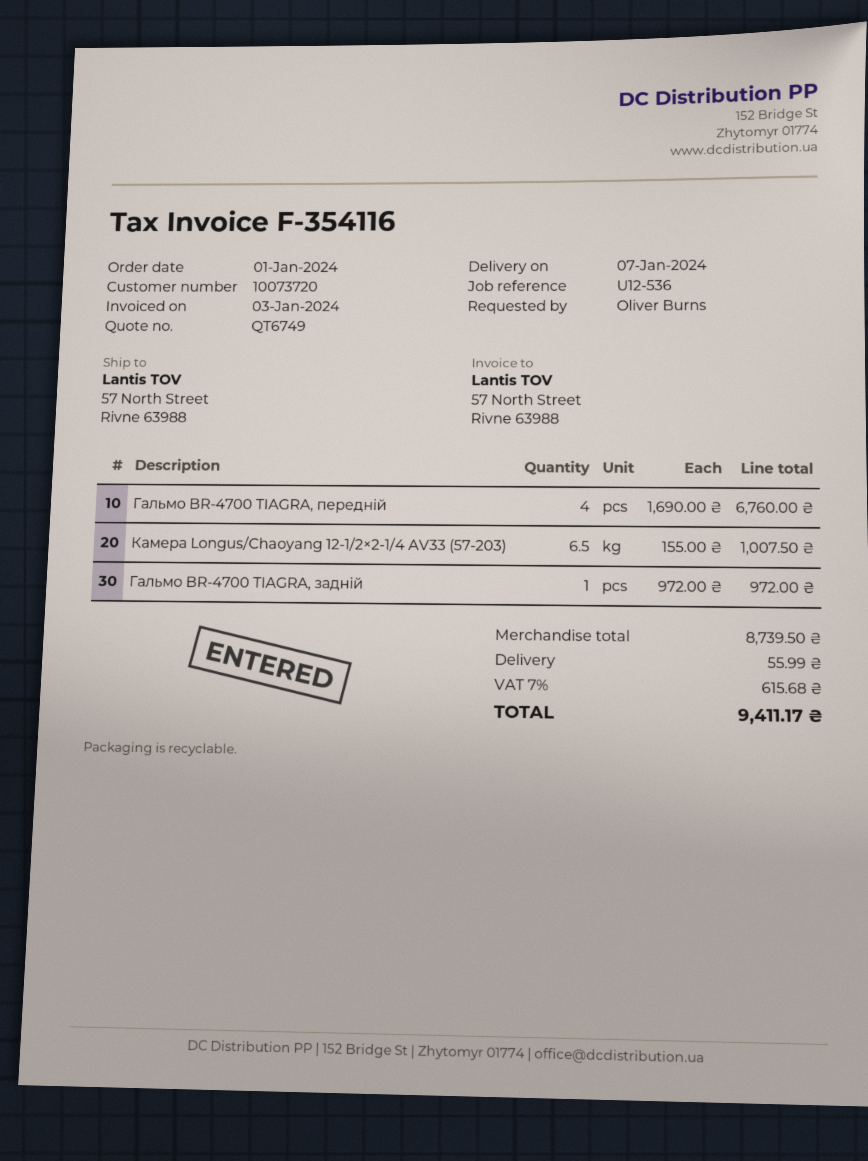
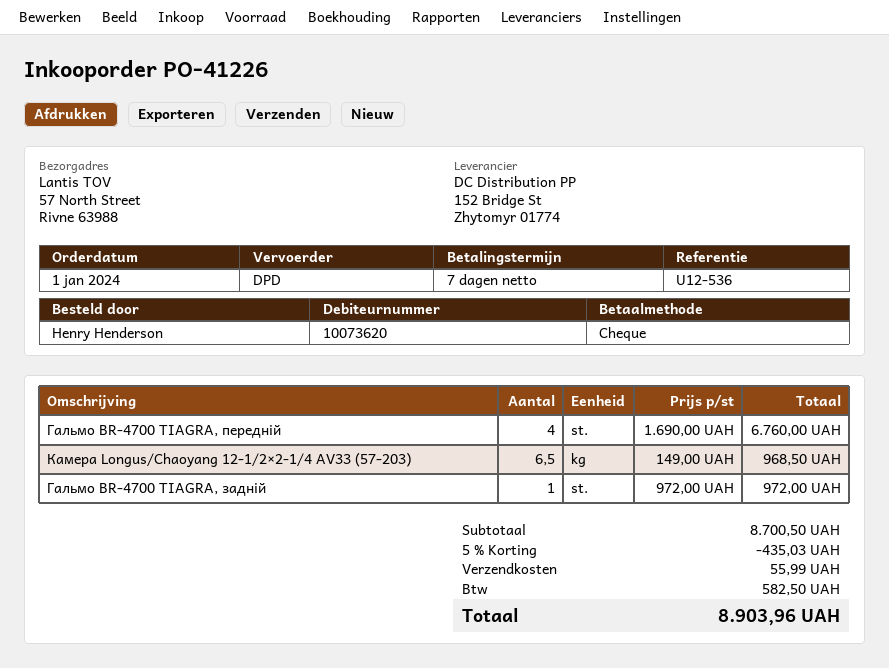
customer number: 10073720 -> 10073620
ordered by: Oliver Burns -> Henry Henderson
Камера Longus/Chaoyang 12-1/2×2-1/4 AV33 (57-203): 6.5 x 155.00 = 1007.50 -> 6.5 x 149.00 = 968.50
subtotal: 8739.50 -> 8700.50
discount: none -> 5% = 435.03
tax: 615.68 -> 582.50
total: 9411.17 -> 8903.96

